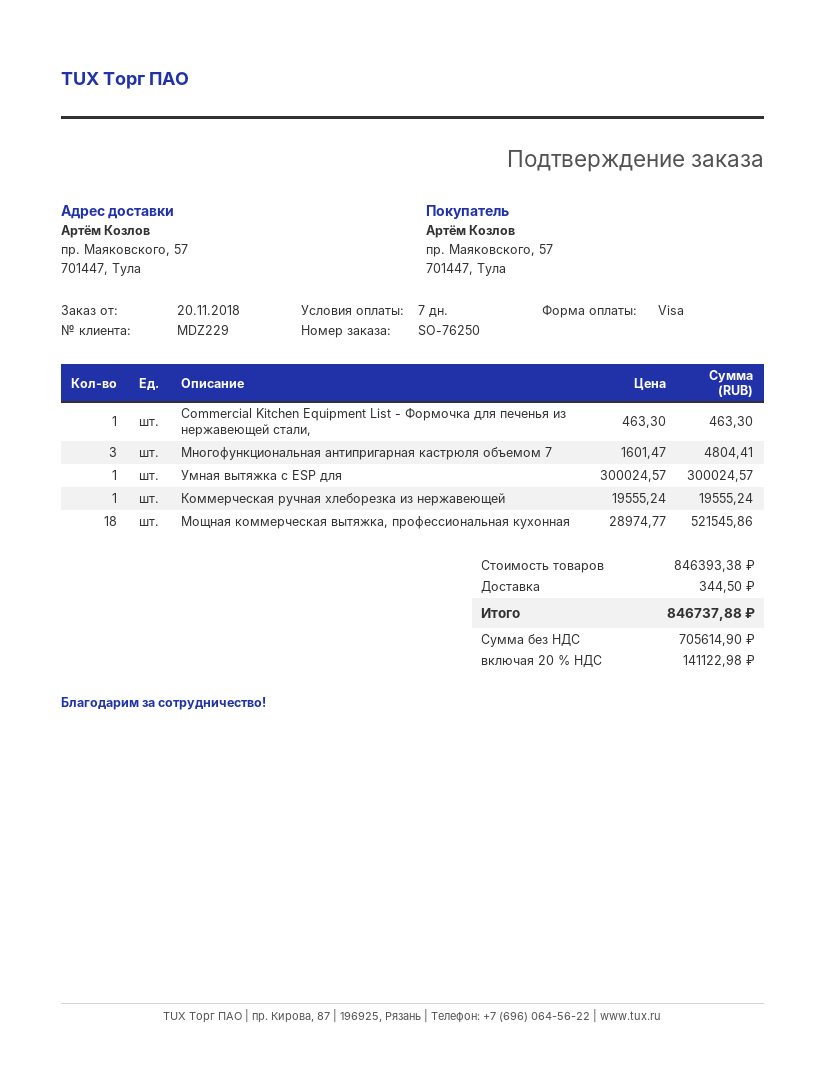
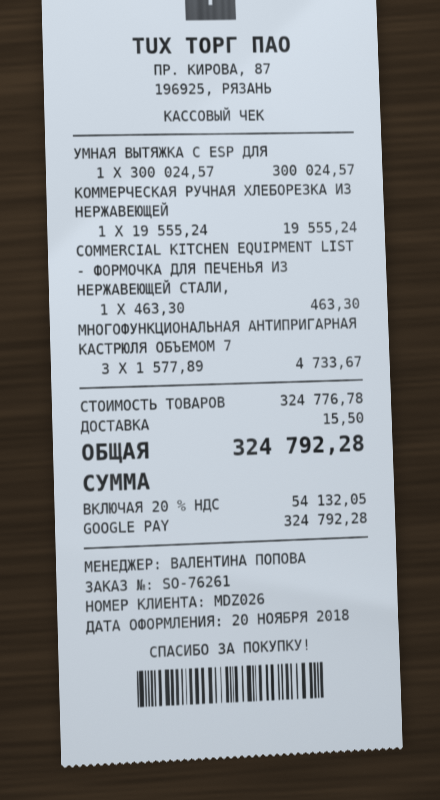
order number: SO-76250 -> SO-76261
customer number: MDZ229 -> MDZ026
payment method: Visa -> Google Pay
Многофункциональная антипригарная кастрюля объемом 7: 3 x 1601.47 = 4804.41 -> 3 x 1577.89 = 4733.67
Мощная коммерческая вытяжка, профессиональная кухонная: 18 x 28974.77 = 521545.86 -> none
subtotal: 846393.38 -> 324776.78
shipping: 344.50 -> 15.50
tax: 20% = 141122.98 -> 20% = 54132.05
total: 846737.88 -> 324792.28

